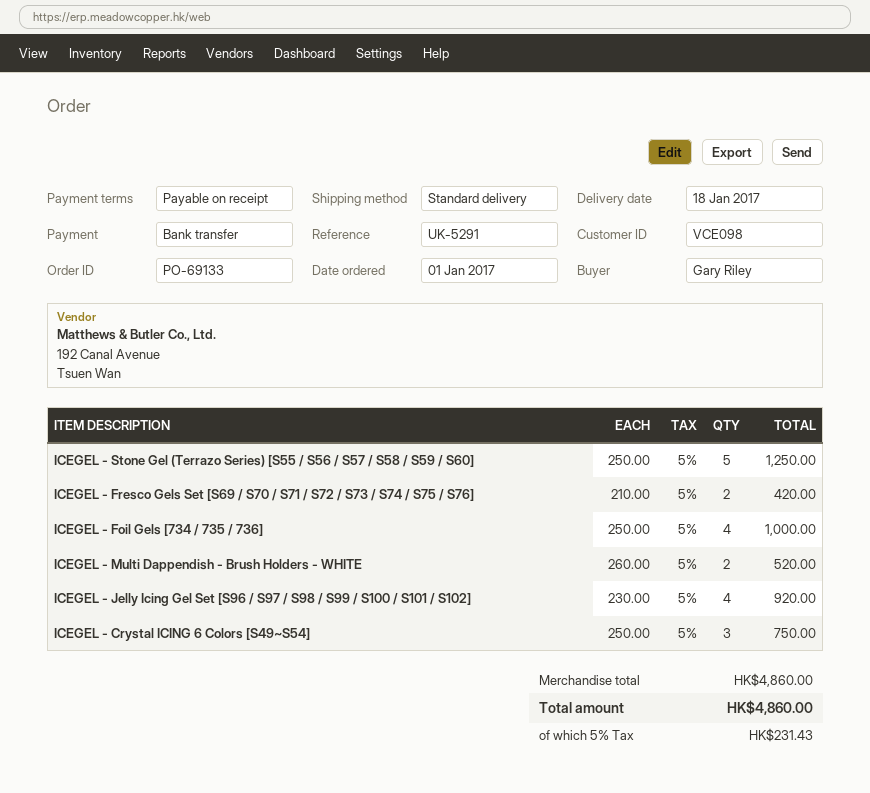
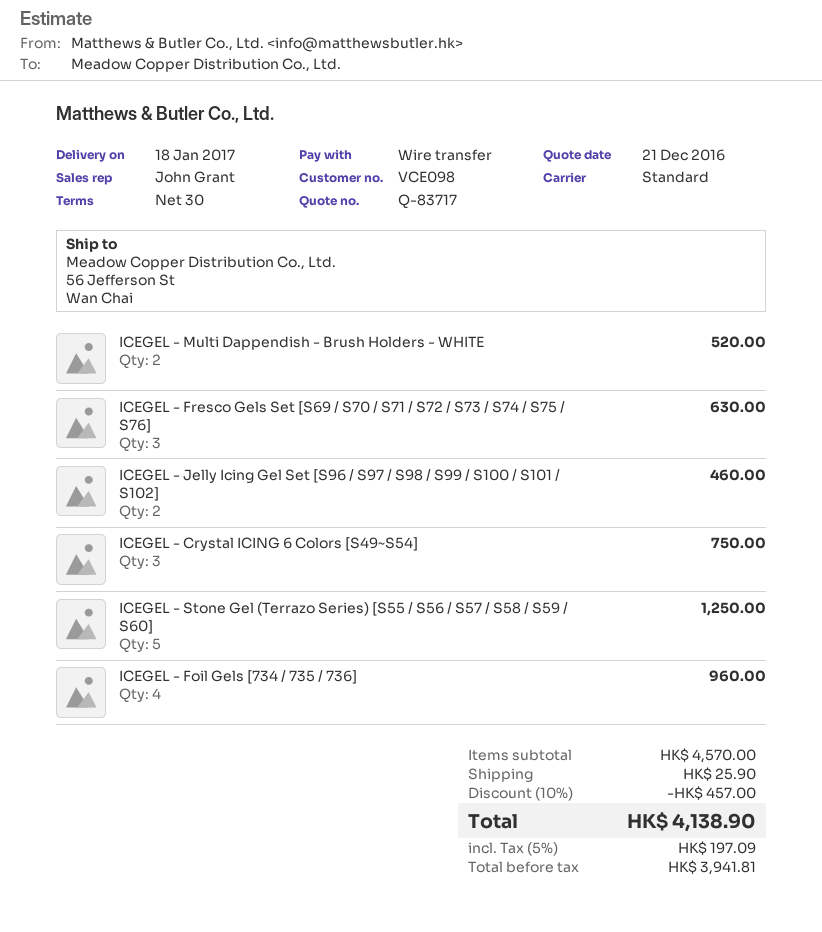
payment terms: on receipt -> 30 days
ICEGEL - Fresco Gels Set [S69 / S70 / S71 / S72 / S73 / S74 / S75 / S76]: 2 for 420.00 -> 3 for 630.00
ICEGEL - Foil Gels [734 / 735 / 736]: 4 for 1000.00 -> 4 for 960.00
ICEGEL - Jelly Icing Gel Set [S96 / S97 / S98 / S99 / S100 / S101 / S102]: 4 for 920.00 -> 2 for 460.00
subtotal: 4860.00 -> 4570.00
discount: none -> 10% = 457.00
shipping: none -> 25.90
tax: 5% = 231.43 -> 5% = 197.09
total: 4860.00 -> 4138.90

